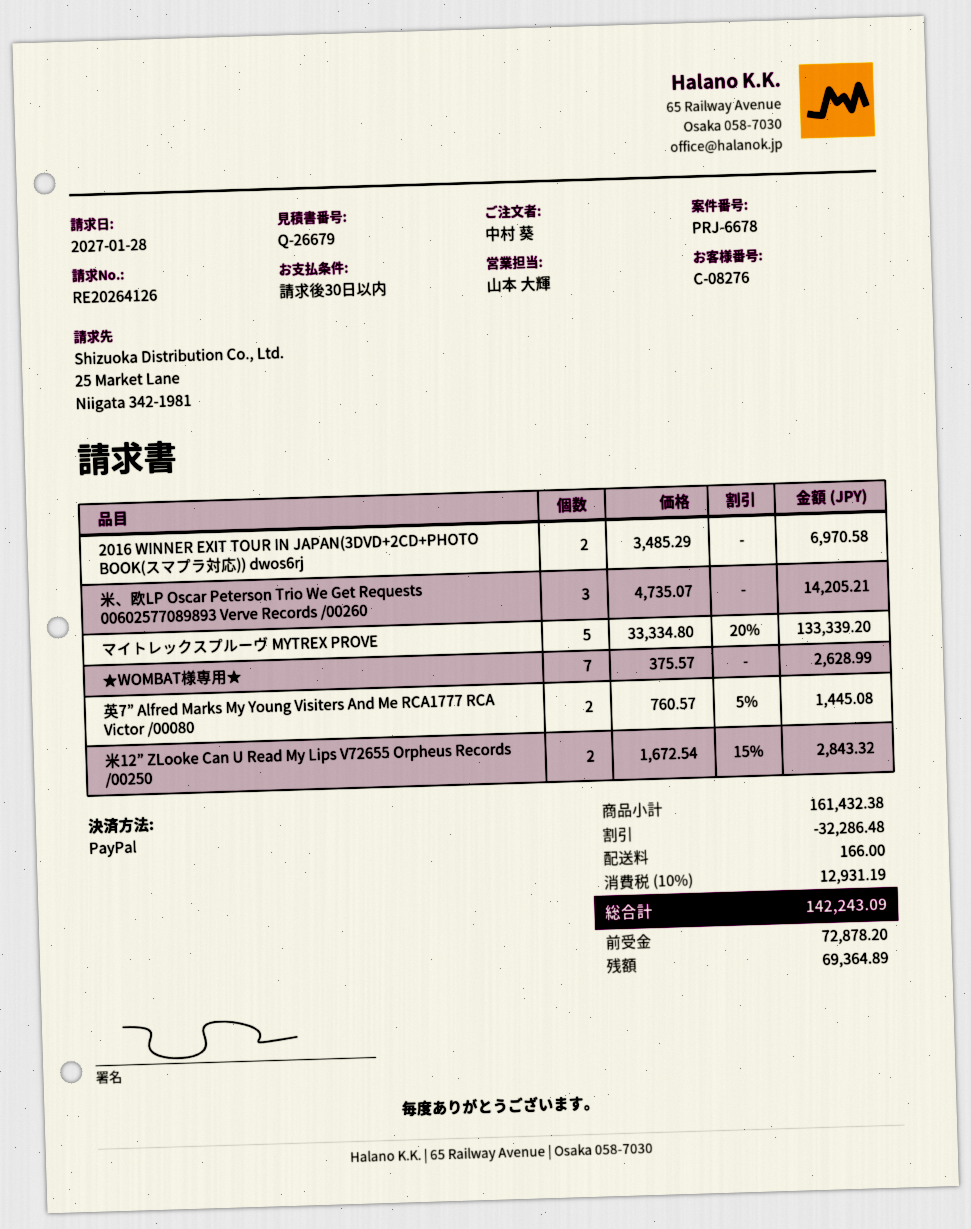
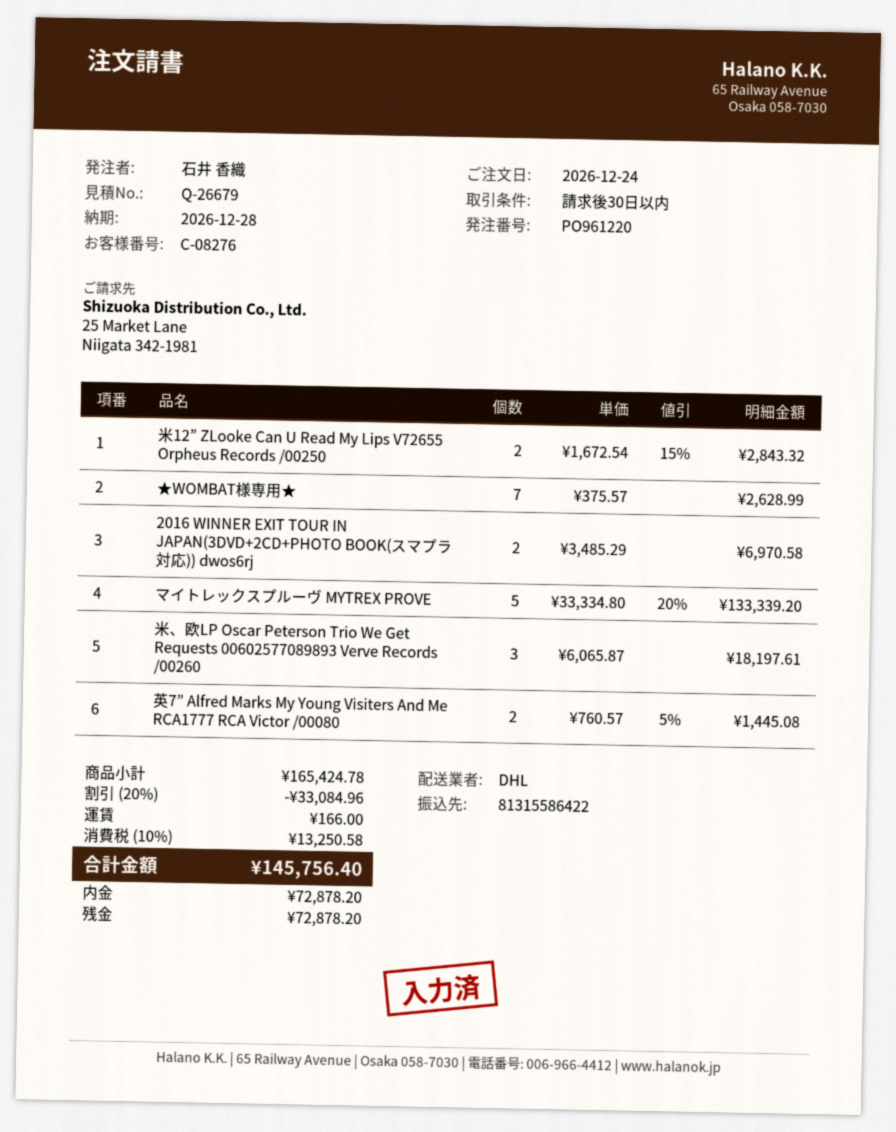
ordered by: 中村 葵 -> 石井 香織
米、欧LP Oscar Peterson Trio We Get Requests 00602577089893 Verve Records /00260: 3 x 4735.07 = 14205.21 -> 3 x 6065.87 = 18197.61
subtotal: 161432.38 -> 165424.78
discount: 32286.48 -> 33084.96
tax: 10% = 12931.19 -> 10% = 13250.58
total: 142243.09 -> 145756.40
balance: 69364.89 -> 72878.20

